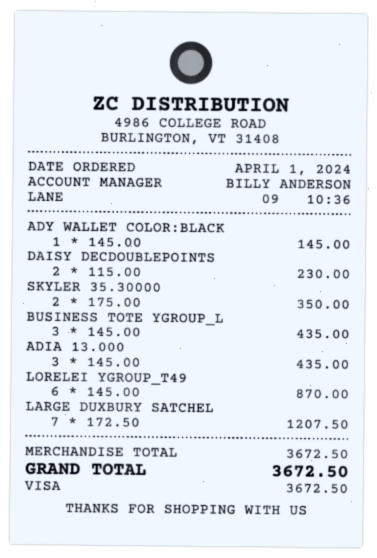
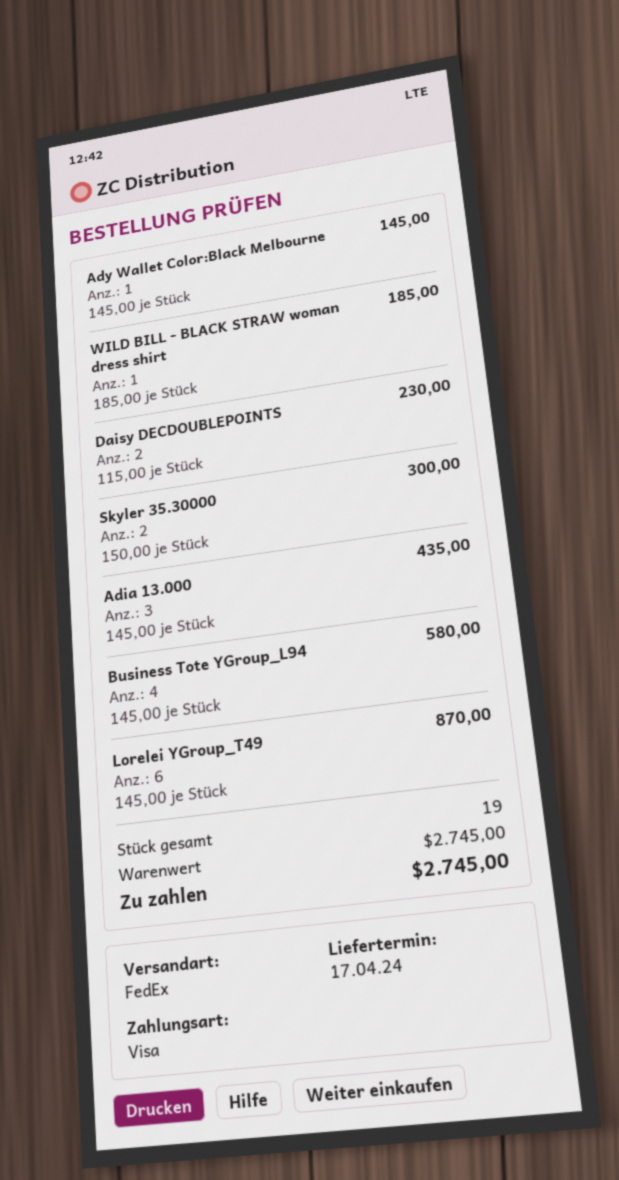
SKYLER 35.30000: 2 x 175.00 = 350.00 -> 2 x 150.00 = 300.00
BUSINESS TOTE YGROUP_L: 3 x 145.00 = 435.00 -> 4 x 145.00 = 580.00
LARGE DUXBURY SATCHEL: 7 x 172.50 = 1207.50 -> none
WILD BILL - BLACK STRAW woman dress shirt: none -> 1 x 185.00 = 185.00
subtotal: 3672.50 -> 2745.00
total: 3672.50 -> 2745.00

